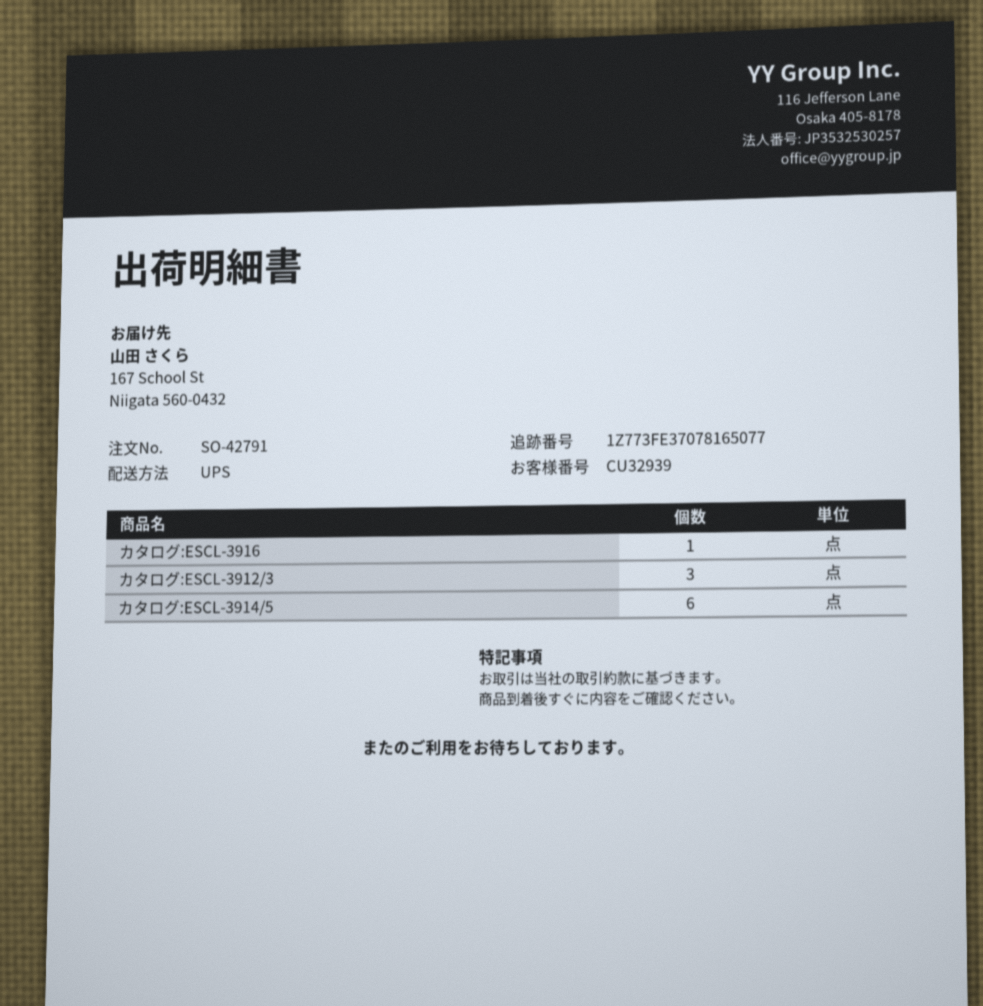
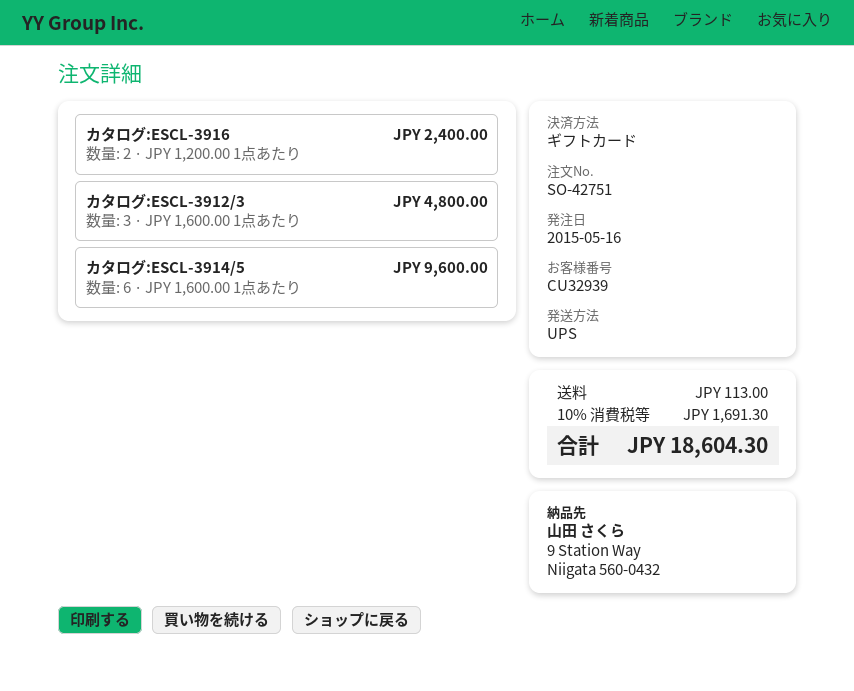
order number: SO-42791 -> SO-42751
ship to: 167 School St, Niigata 560-0432 -> 9 Station Way, Niigata 560-0432
カタログ:ESCL-3916: 1 -> 2

